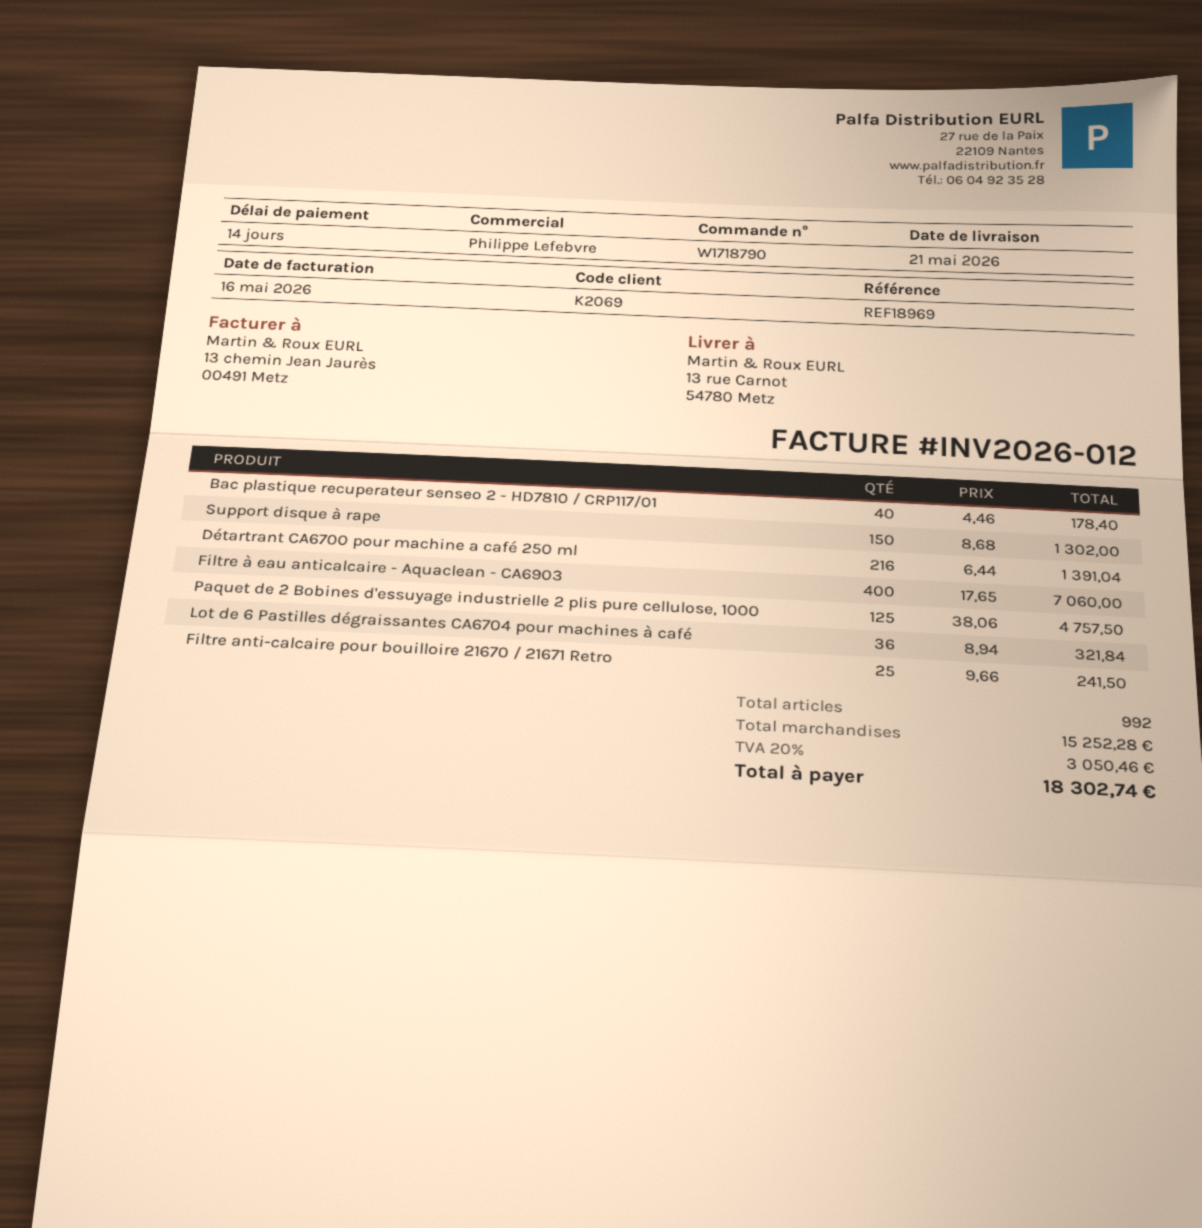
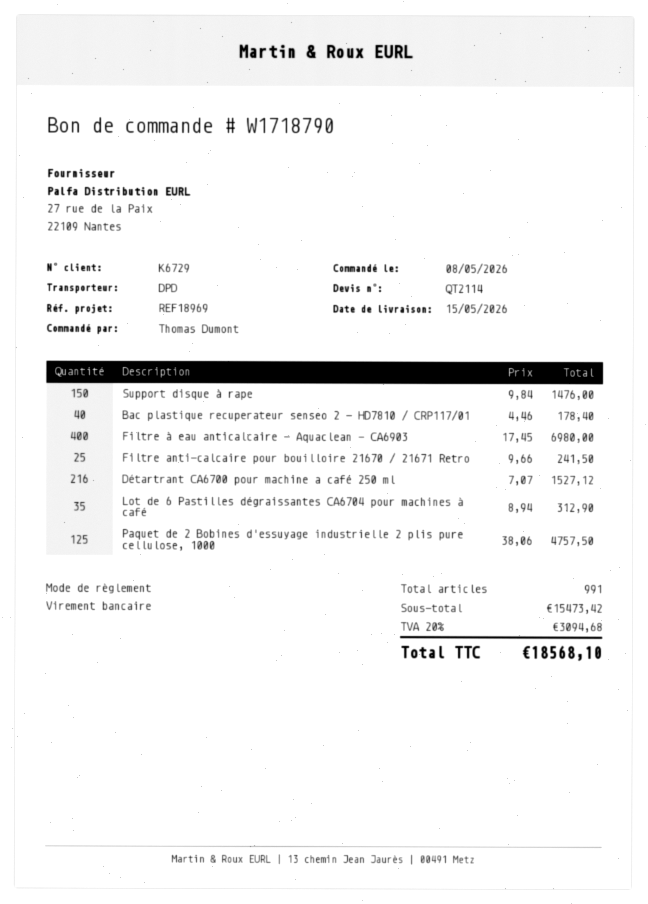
delivery date: 2026-05-21 -> 2026-05-15
customer number: K2069 -> K6729
Support disque à rape: 150 x 8.68 = 1302.00 -> 150 x 9.84 = 1476.00
Détartrant CA6700 pour machine a café 250 ml: 216 x 6.44 = 1391.04 -> 216 x 7.07 = 1527.12
Filtre à eau anticalcaire - Aquaclean - CA6903: 400 x 17.65 = 7060.00 -> 400 x 17.45 = 6980.00
Lot de 6 Pastilles dégraissantes CA6704 pour machines à café: 36 x 8.94 = 321.84 -> 35 x 8.94 = 312.90
total quantity: 992 -> 991
subtotal: 15252.28 -> 15473.42
tax: 20% = 3050.46 -> 20% = 3094.68
total: 18302.74 -> 18568.10

